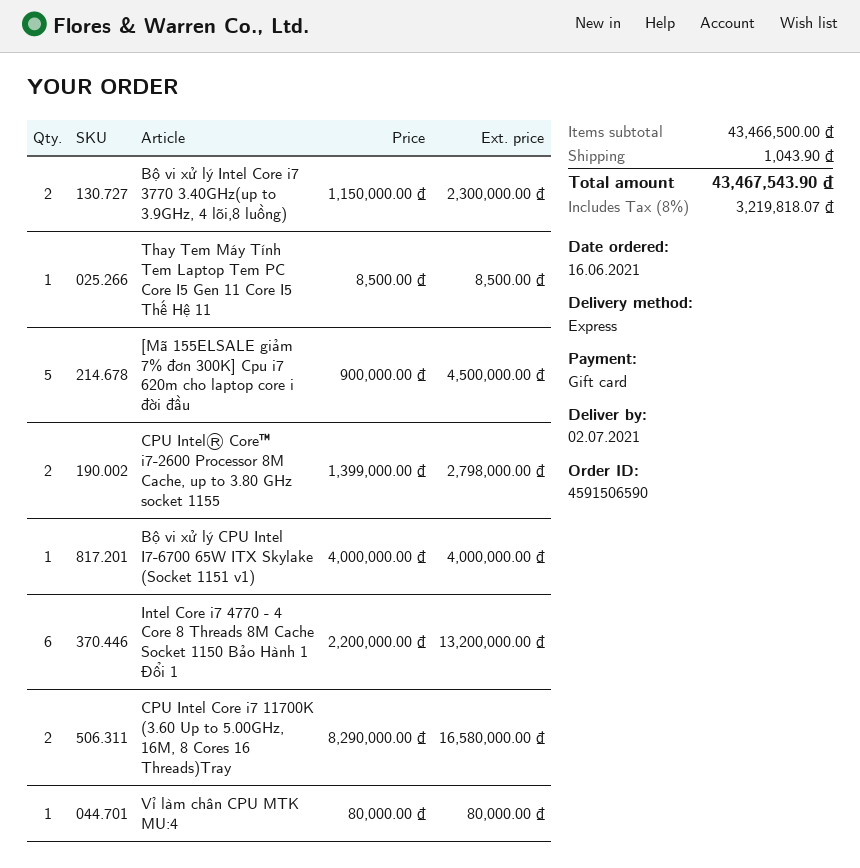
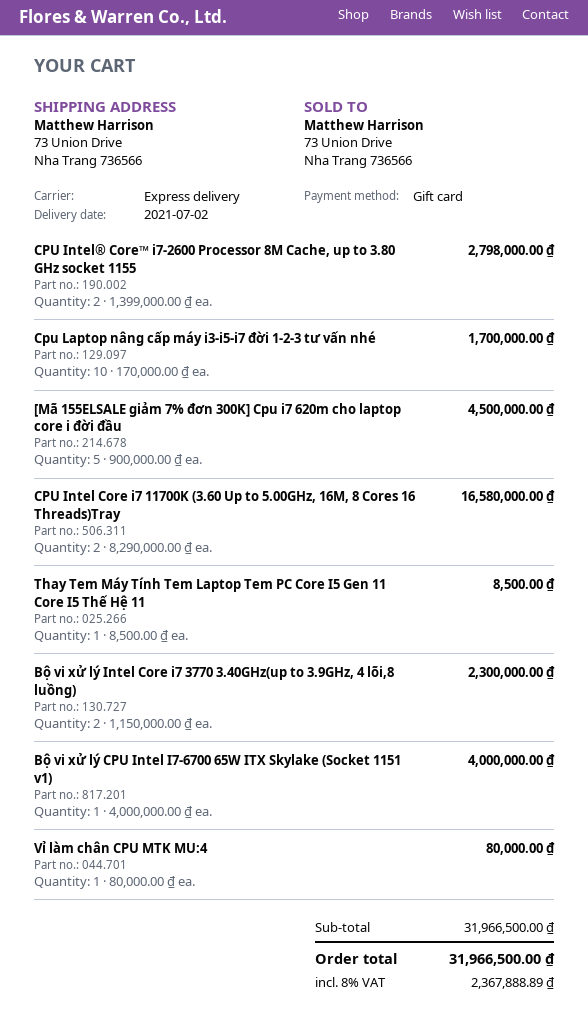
Intel Core i7 4770 - 4 Core 8 Threads 8M Cache Socket 1150 Bảo Hành 1 Đổi 1: 6 x 2200000.00 = 13200000.00 -> none
Cpu Laptop nâng cấp máy i3-i5-i7 đời 1-2-3 tư vấn nhé: none -> 10 x 170000.00 = 1700000.00
subtotal: 43466500.00 -> 31966500.00
shipping: 1043.90 -> none
tax: 8% = 3219818.07 -> 8% = 2367888.89
total: 43467543.90 -> 31966500.00

